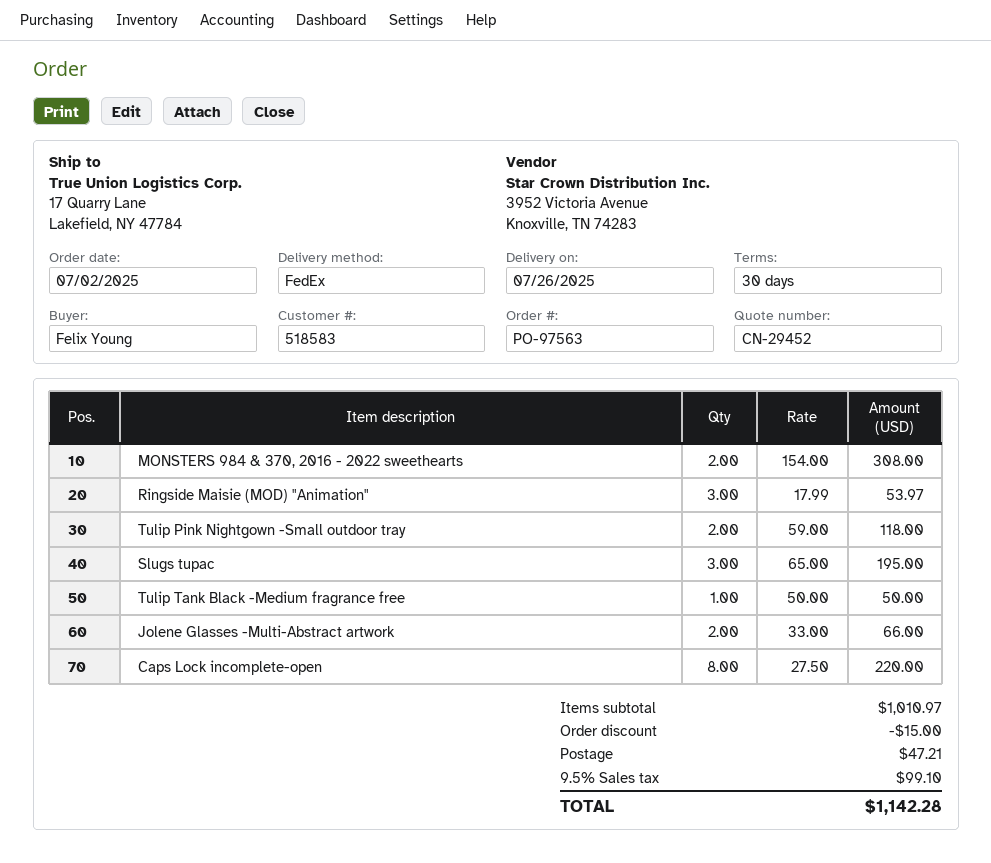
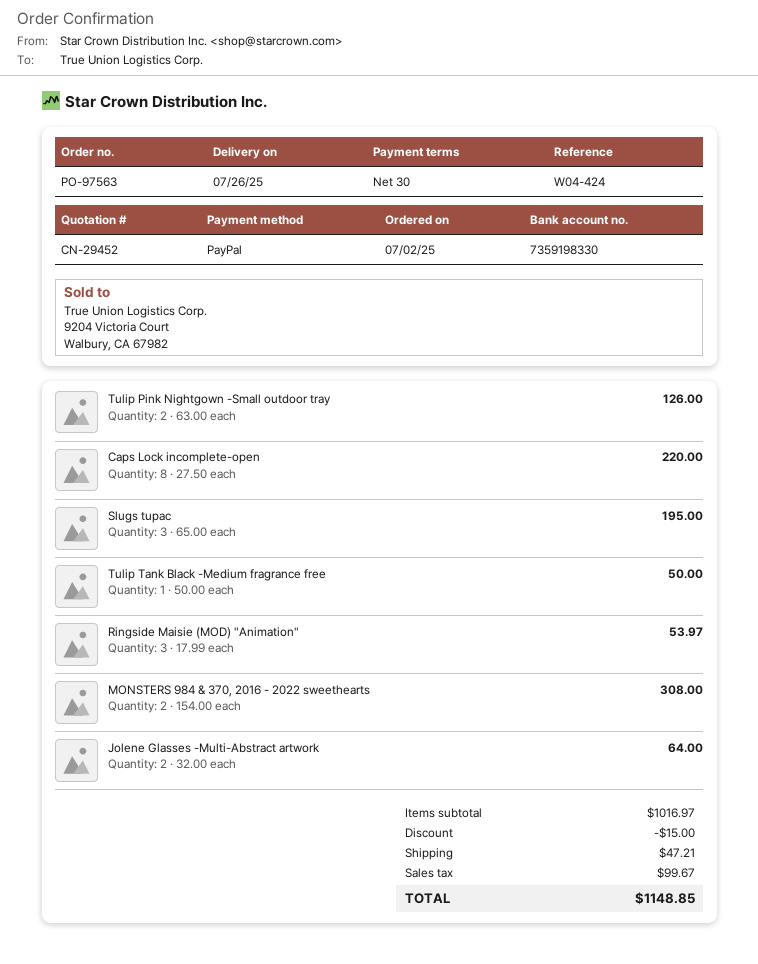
Tulip Pink Nightgown -Small outdoor tray: 2 x 59.00 = 118.00 -> 2 x 63.00 = 126.00
Jolene Glasses -Multi-Abstract artwork: 2 x 33.00 = 66.00 -> 2 x 32.00 = 64.00
subtotal: 1010.97 -> 1016.97
tax: 99.10 -> 99.67
total: 1142.28 -> 1148.85

